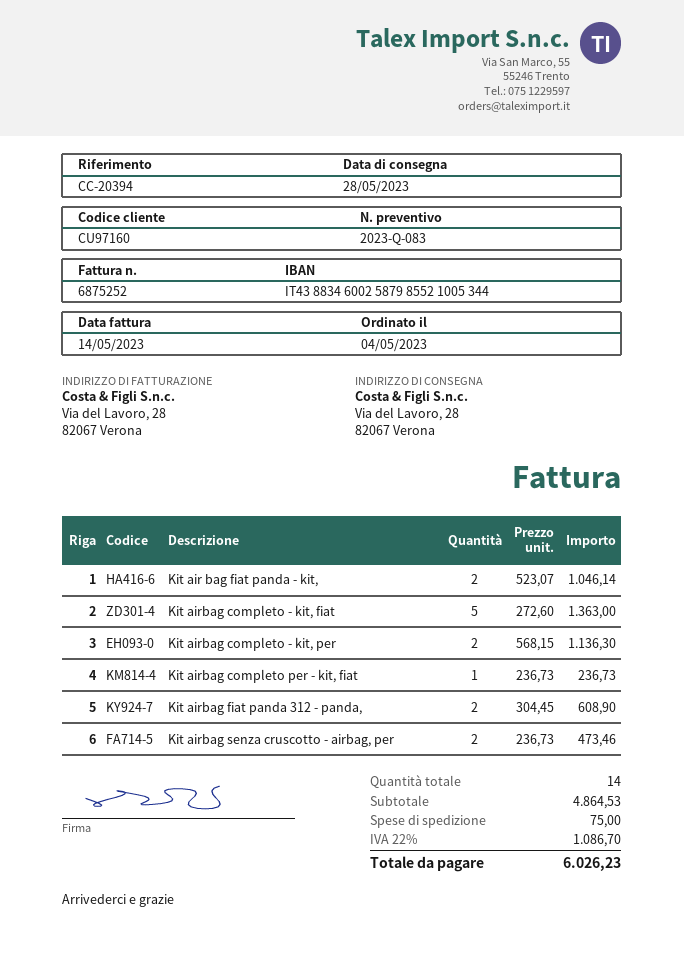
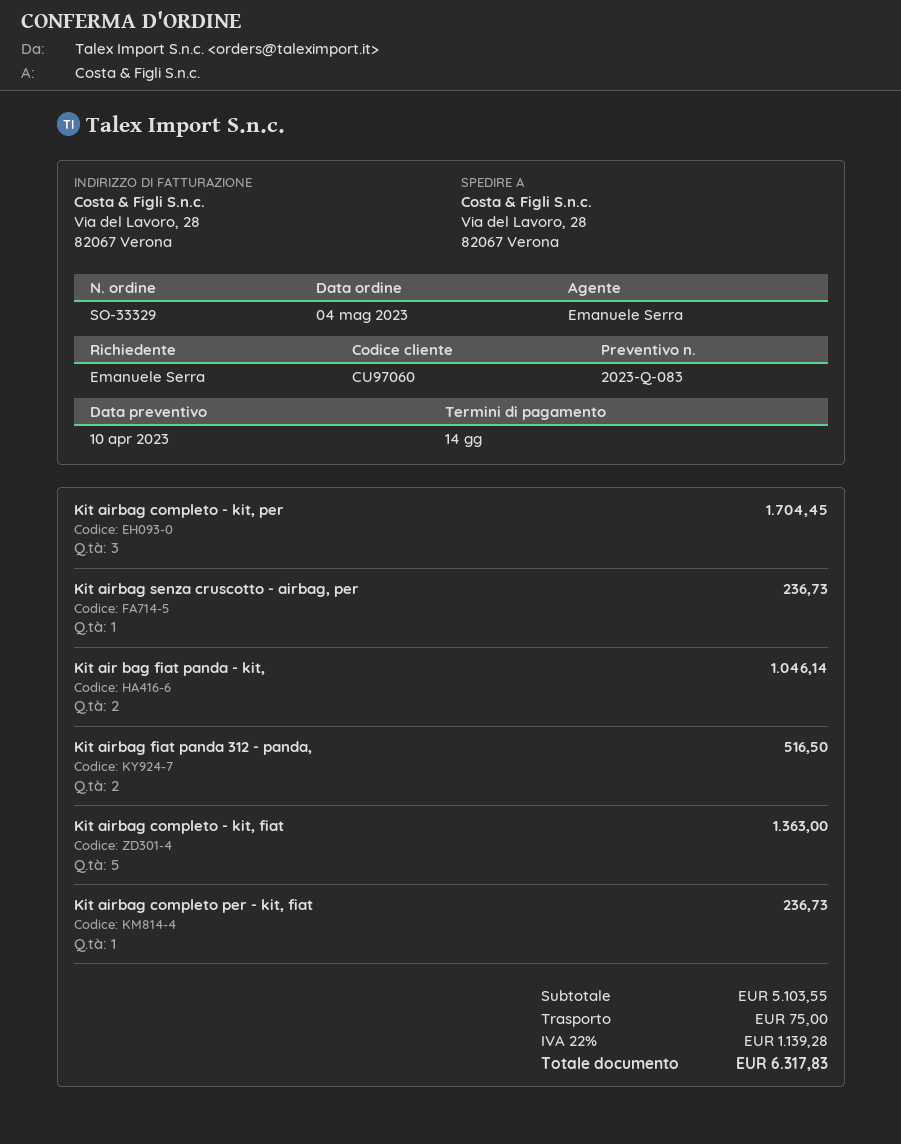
customer number: CU97160 -> CU97060
Kit airbag completo - kit, per: 2 for 1136.30 -> 3 for 1704.45
Kit airbag fiat panda 312 - panda,: 2 for 608.90 -> 2 for 516.50
Kit airbag senza cruscotto - airbag, per: 2 for 473.46 -> 1 for 236.73
subtotal: 4864.53 -> 5103.55
tax: 22% = 1086.70 -> 22% = 1139.28
total: 6026.23 -> 6317.83

